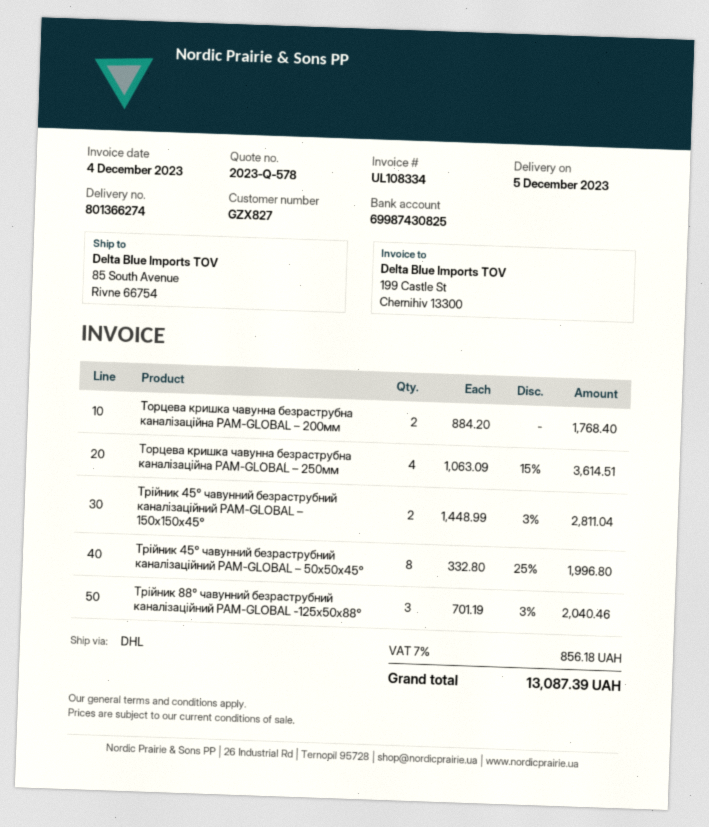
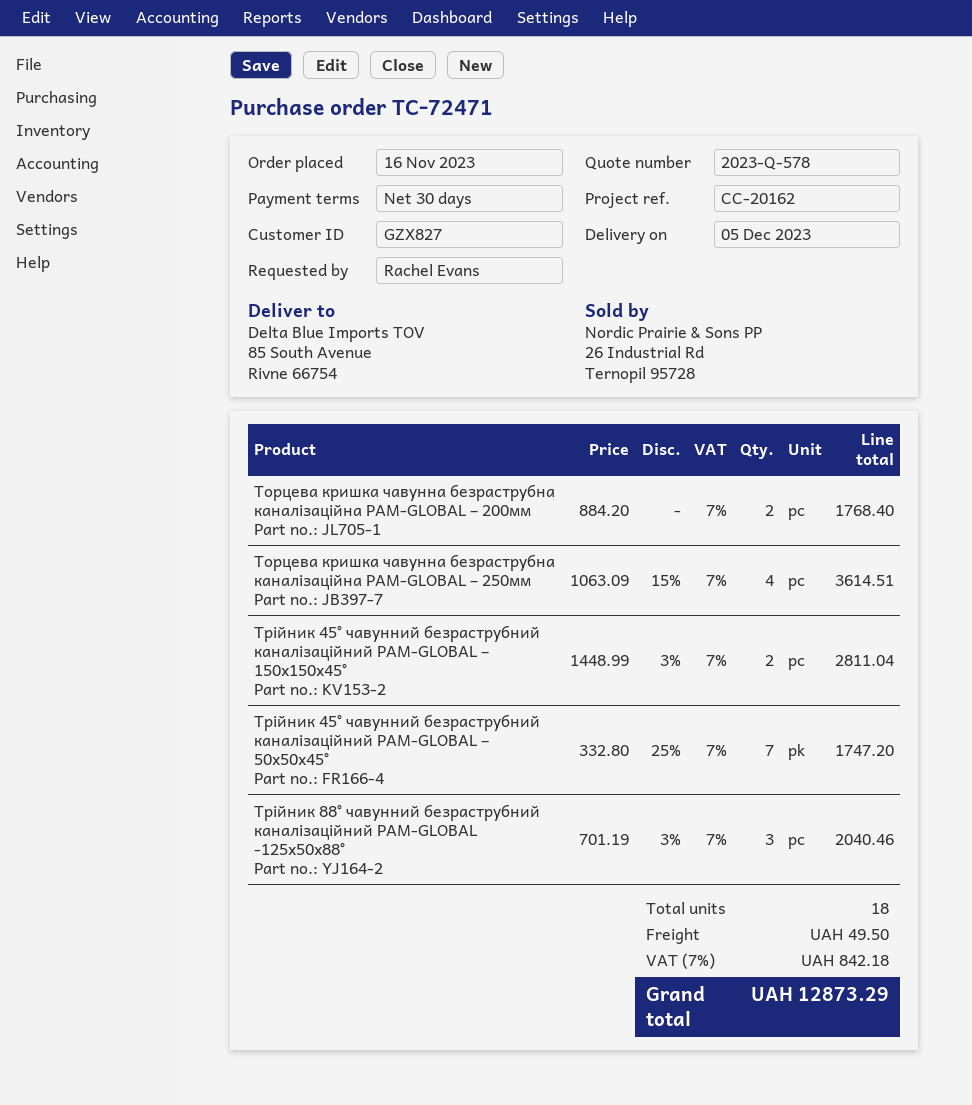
Трійник 45° чавунний безраструбний каналізаційний PAM-GLOBAL – 50х50х45°: 8 x 332.80 - 25% = 1996.80 -> 7 x 332.80 - 25% = 1747.20
shipping: none -> 49.50
tax: 7% = 856.18 -> 7% = 842.18
total: 13087.39 -> 12873.29

